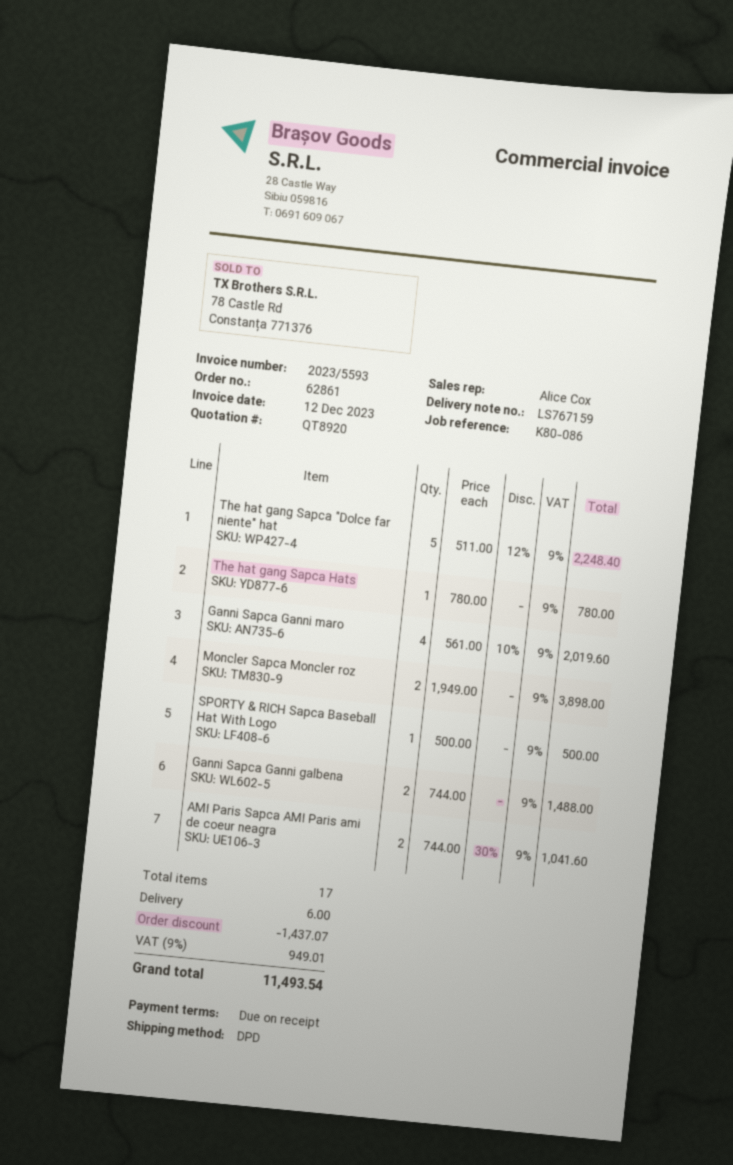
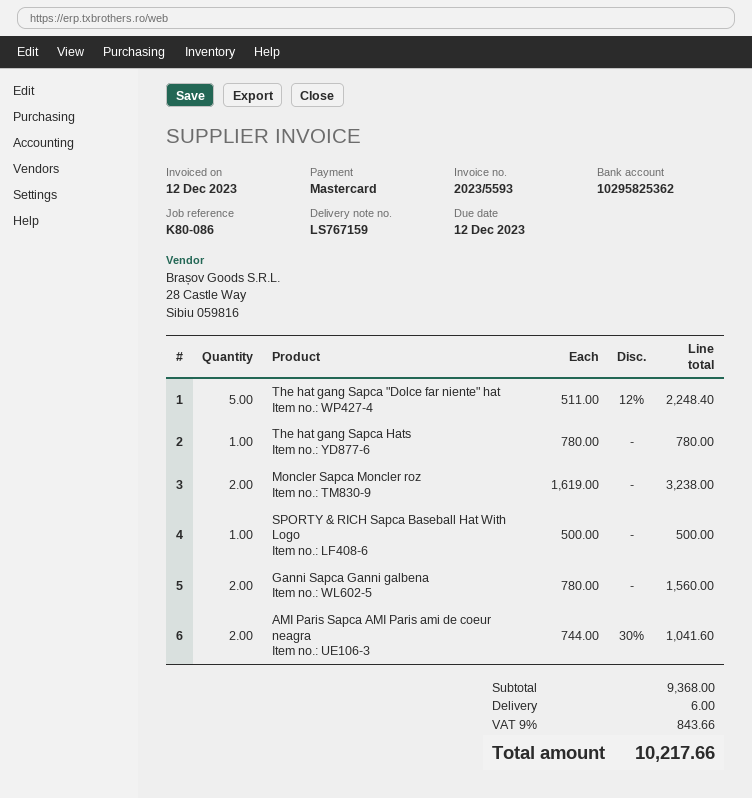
Ganni Sapca Ganni maro: 4 x 561.00 - 10% = 2019.60 -> none
Moncler Sapca Moncler roz: 2 x 1949.00 = 3898.00 -> 2 x 1619.00 = 3238.00
Ganni Sapca Ganni galbena: 2 x 744.00 = 1488.00 -> 2 x 780.00 = 1560.00
discount: 1437.07 -> none
tax: 9% = 949.01 -> 9% = 843.66
total: 11493.54 -> 10217.66

